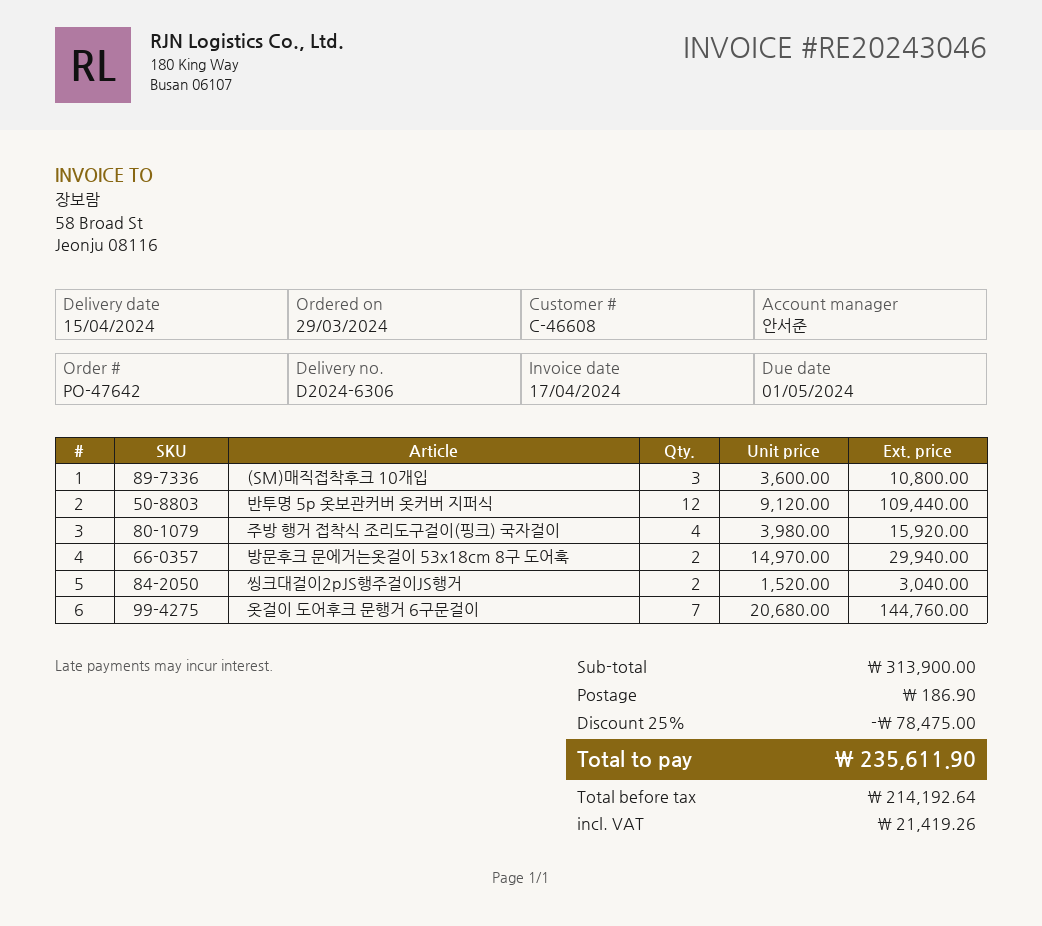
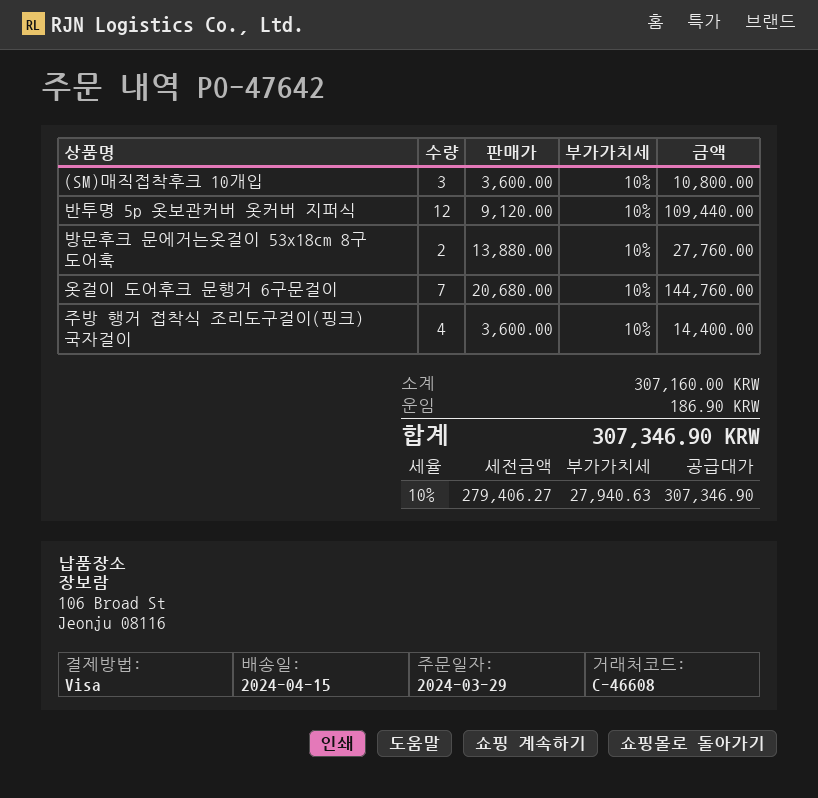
주방 행거 접착식 조리도구걸이(핑크) 국자걸이: 4 x 3980.00 = 15920.00 -> 4 x 3600.00 = 14400.00
방문후크 문에거는옷걸이 53x18cm 8구 도어훅: 2 x 14970.00 = 29940.00 -> 2 x 13880.00 = 27760.00
씽크대걸이2pJS행주걸이JS행거: 2 x 1520.00 = 3040.00 -> none
subtotal: 313900.00 -> 307160.00
discount: 25% = 78475.00 -> none
net: 214192.64 -> 279406.27
tax: 21419.26 -> 27940.63
total: 235611.90 -> 307346.90

